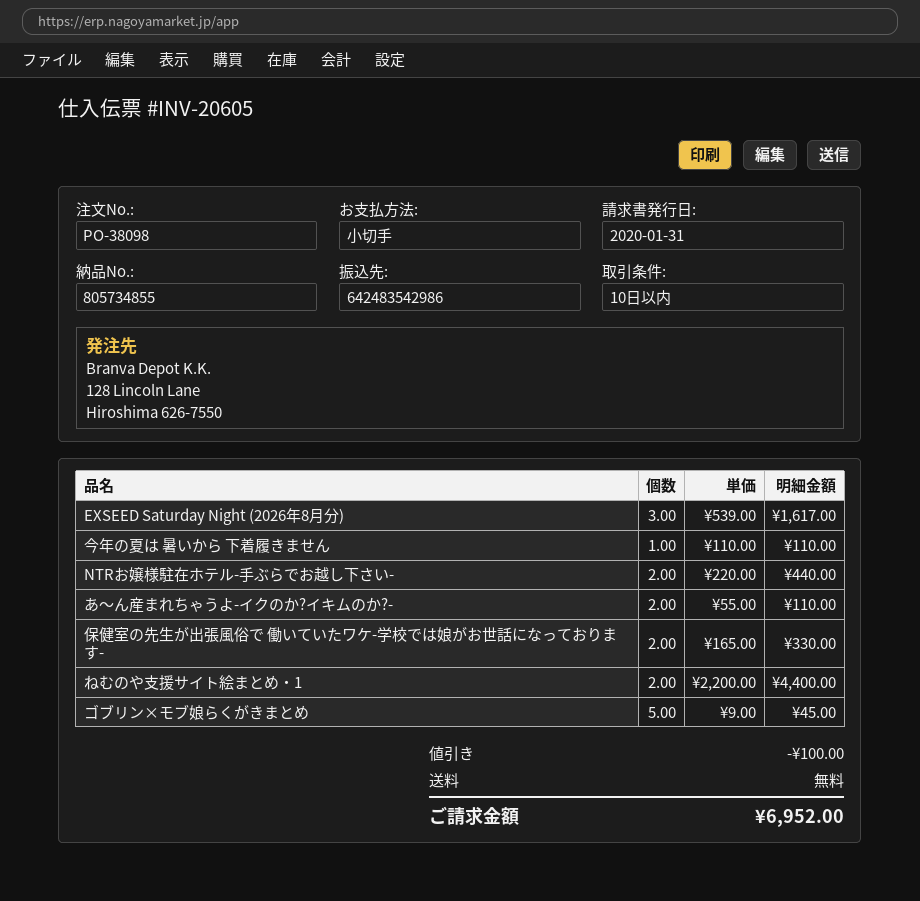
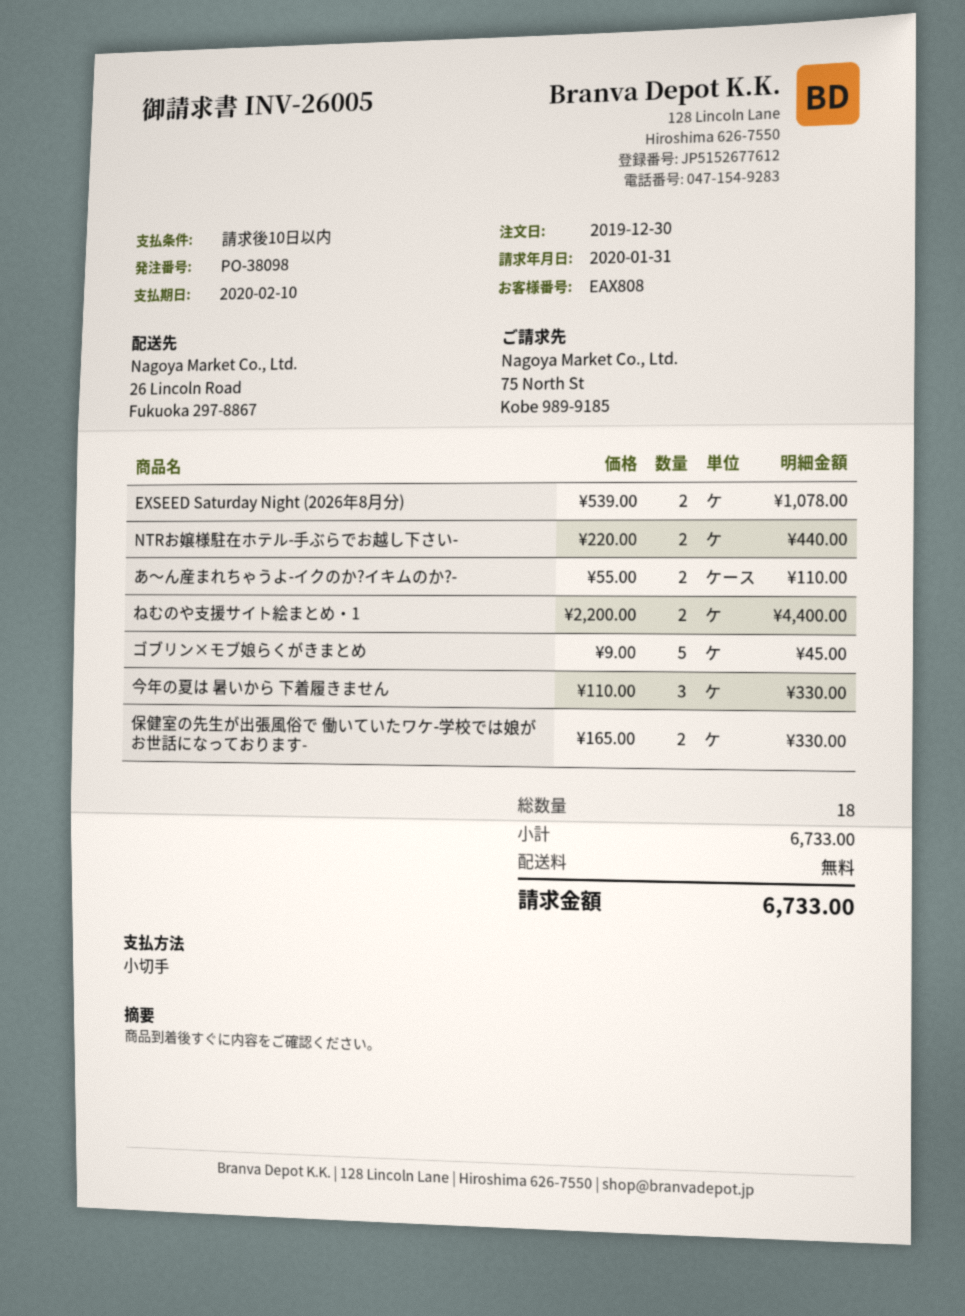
invoice number: INV-20605 -> INV-26005
EXSEED Saturday Night (2026年8月分): 3 x 539.00 = 1617.00 -> 2 x 539.00 = 1078.00
今年の夏は 暑いから 下着履きません: 1 x 110.00 = 110.00 -> 3 x 110.00 = 330.00
discount: 100.00 -> none
total: 6952.00 -> 6733.00

